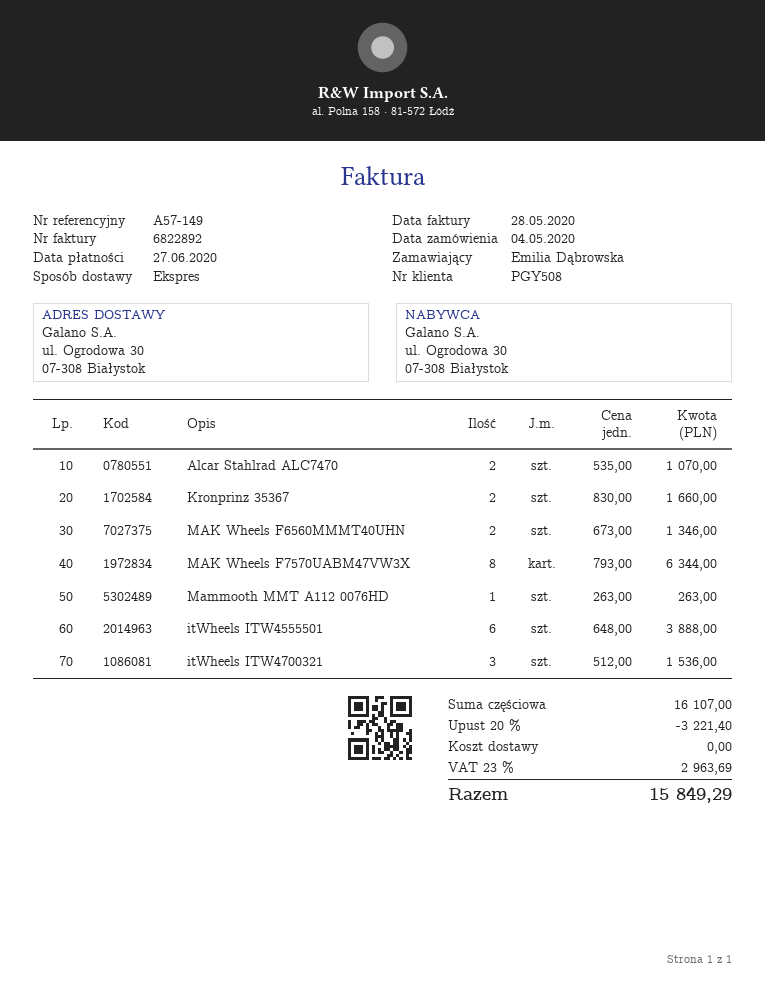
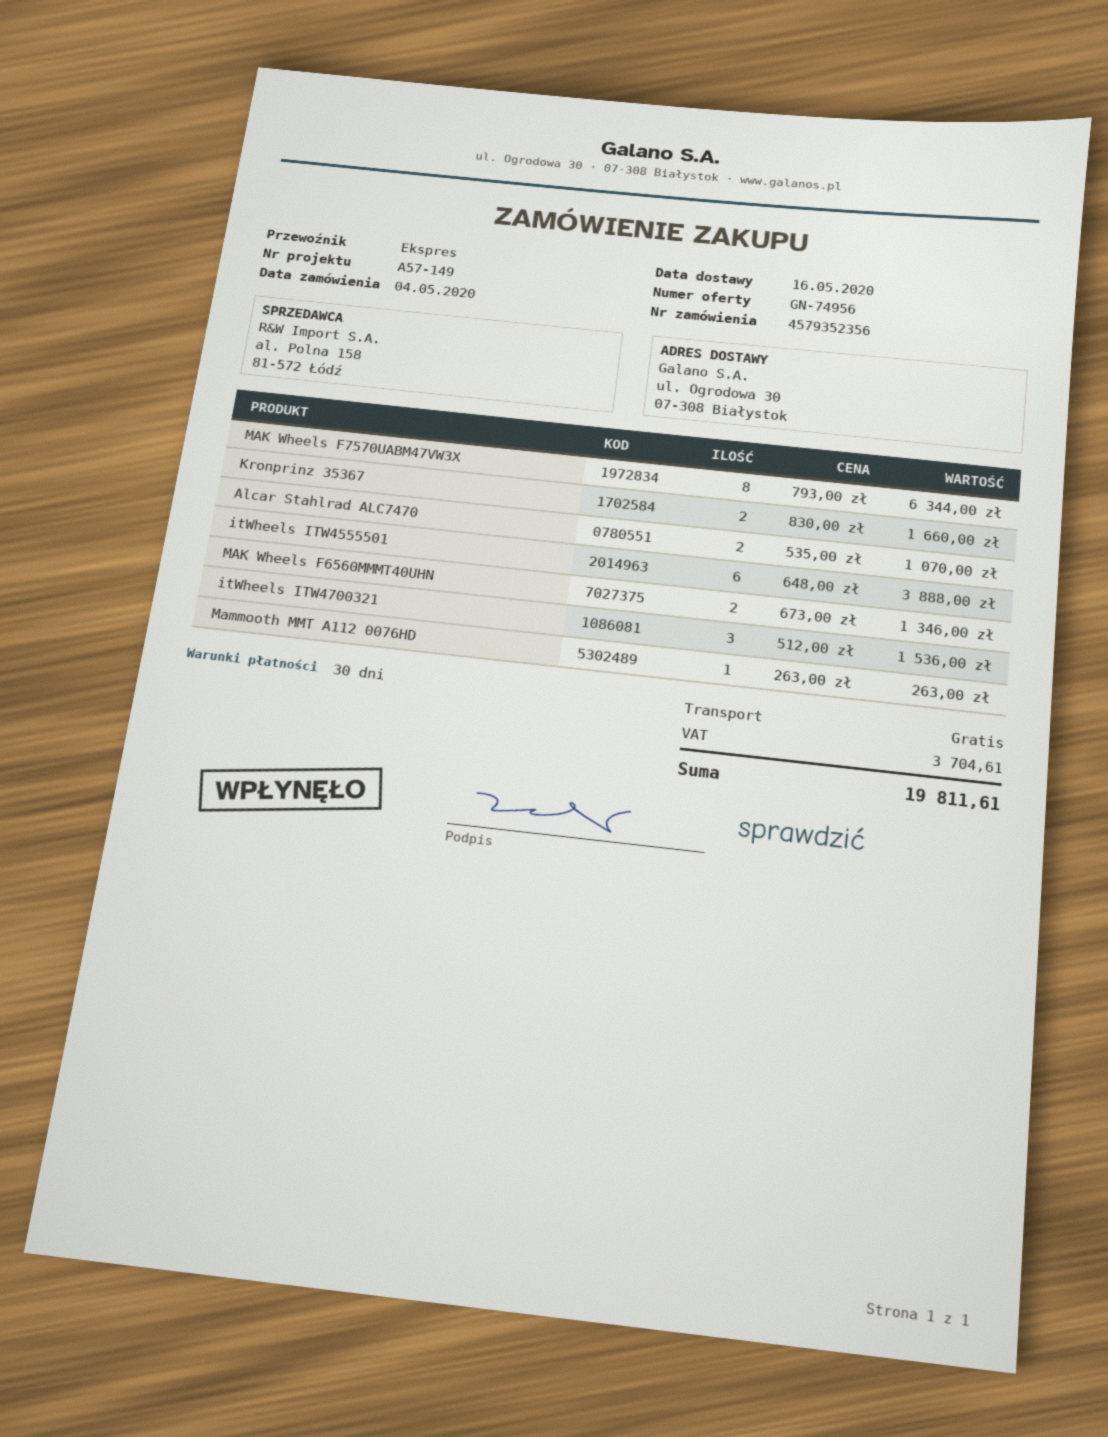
discount: 20% = 3221.40 -> none
tax: 2963.69 -> 3704.61
total: 15849.29 -> 19811.61

